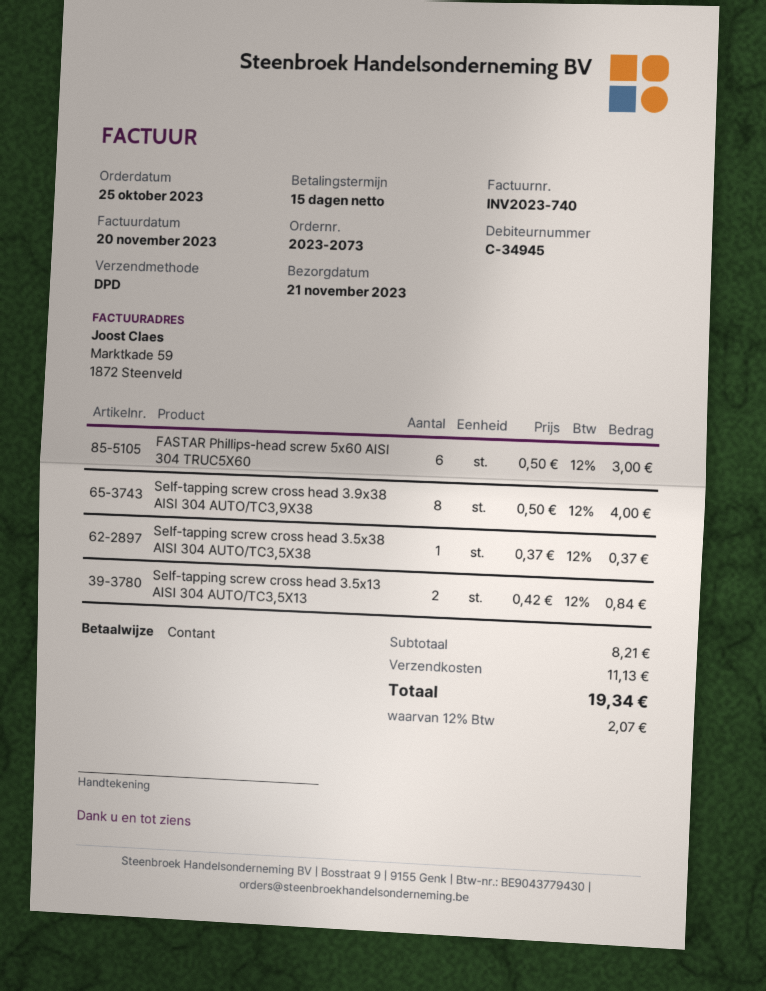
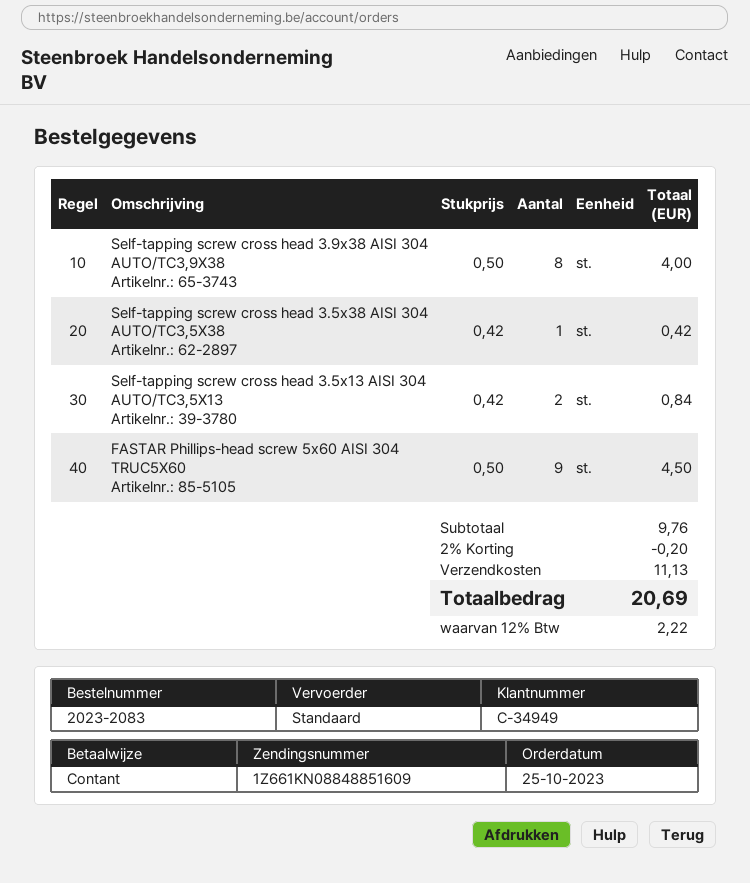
order number: 2023-2073 -> 2023-2083
customer number: C-34945 -> C-34949
shipping method: DPD -> standard
FASTAR Phillips-head screw 5x60 AISI 304 TRUC5X60: 6 x 0.50 = 3.00 -> 9 x 0.50 = 4.50
Self-tapping screw cross head 3.5x38 AISI 304 AUTO/TC3,5X38: 1 x 0.37 = 0.37 -> 1 x 0.42 = 0.42
subtotal: 8.21 -> 9.76
discount: none -> 2% = 0.20
tax: 12% = 2.07 -> 12% = 2.22
total: 19.34 -> 20.69

